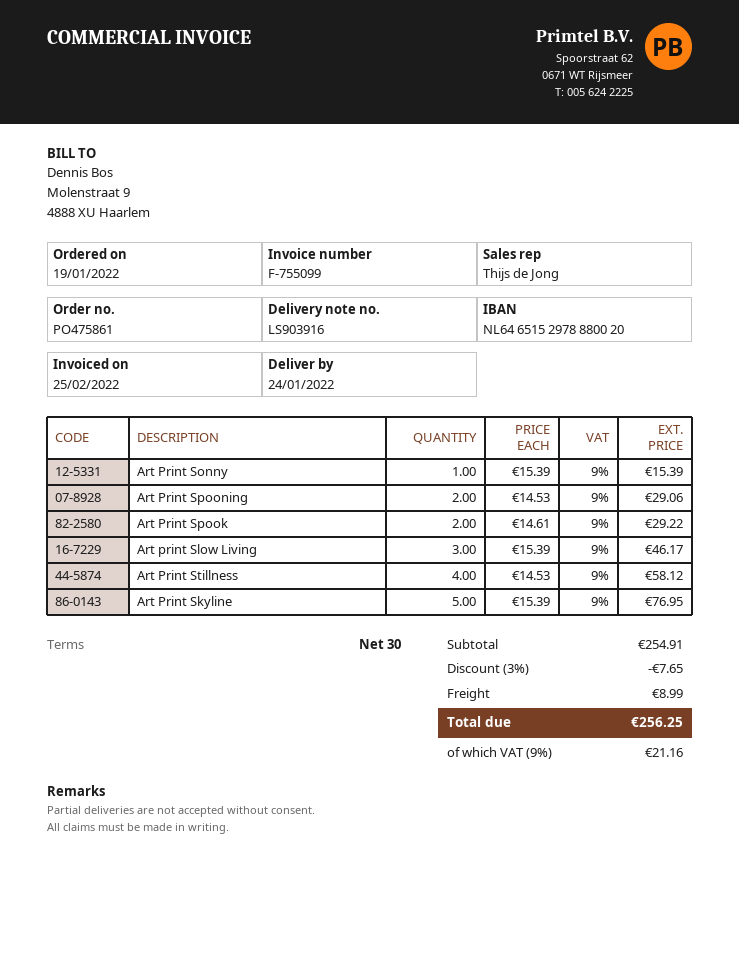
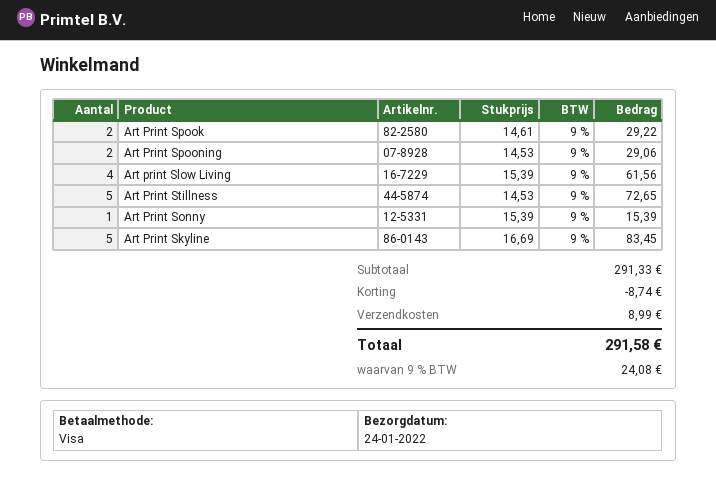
Art print Slow Living: 3 x 15.39 = 46.17 -> 4 x 15.39 = 61.56
Art Print Stillness: 4 x 14.53 = 58.12 -> 5 x 14.53 = 72.65
Art Print Skyline: 5 x 15.39 = 76.95 -> 5 x 16.69 = 83.45
subtotal: 254.91 -> 291.33
discount: 7.65 -> 8.74
tax: 9% = 21.16 -> 9% = 24.08
total: 256.25 -> 291.58

